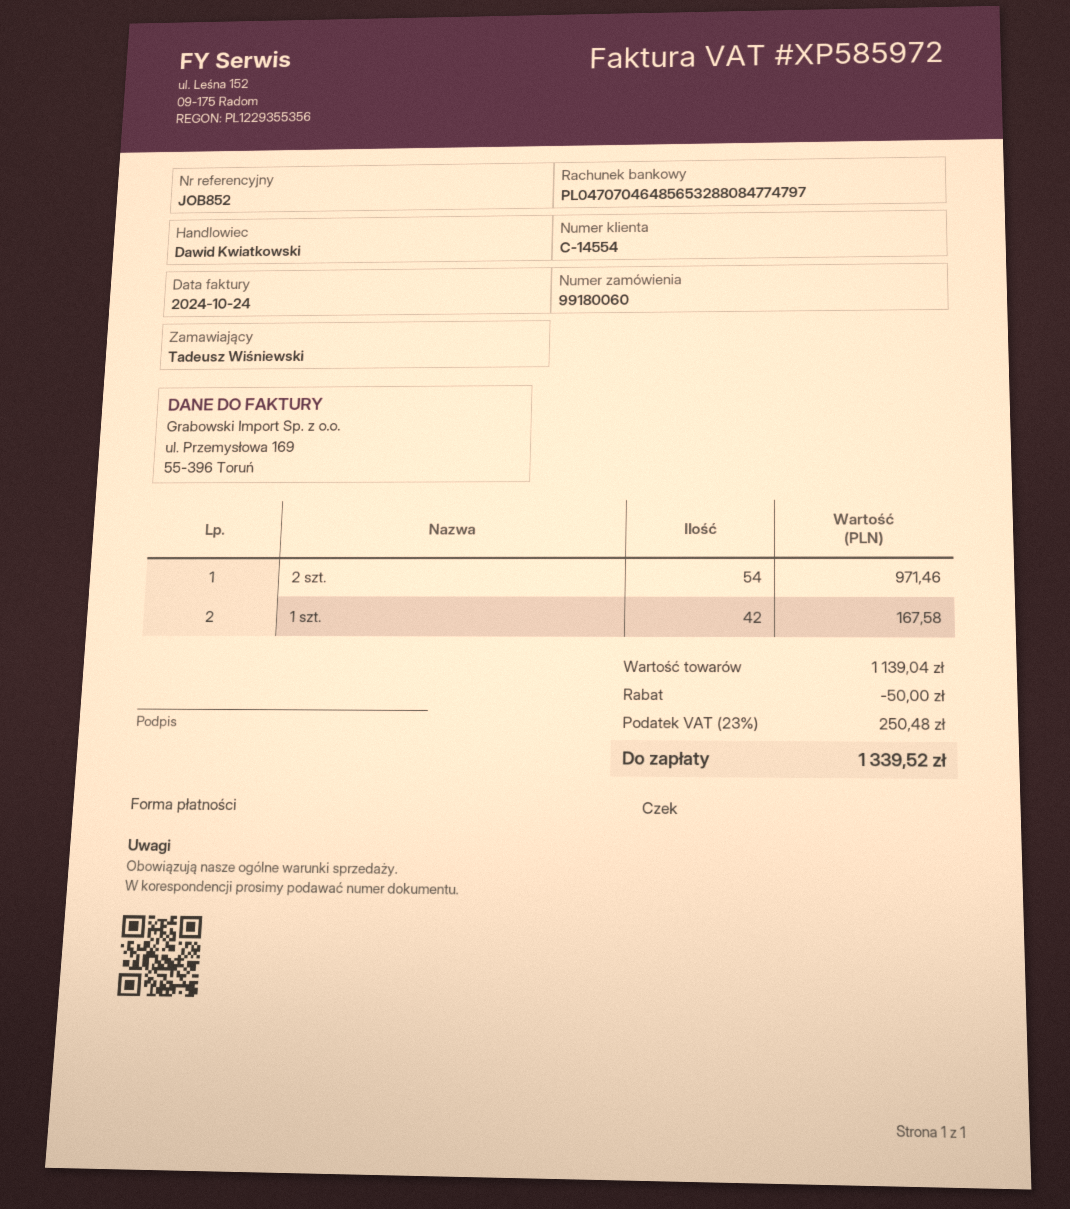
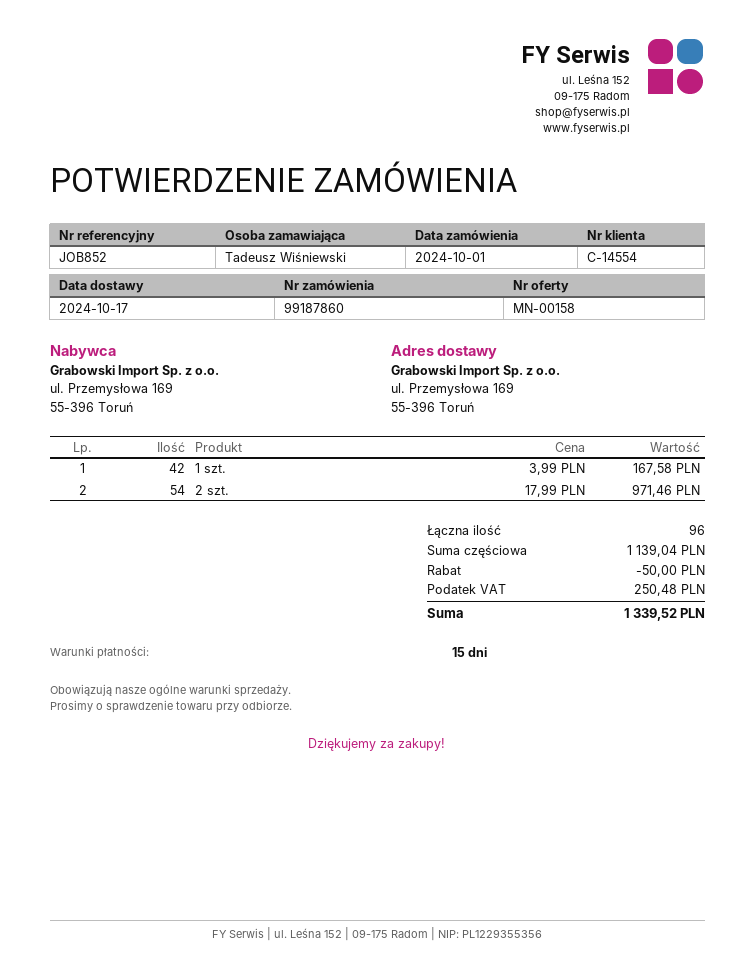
order number: 99180060 -> 99187860

